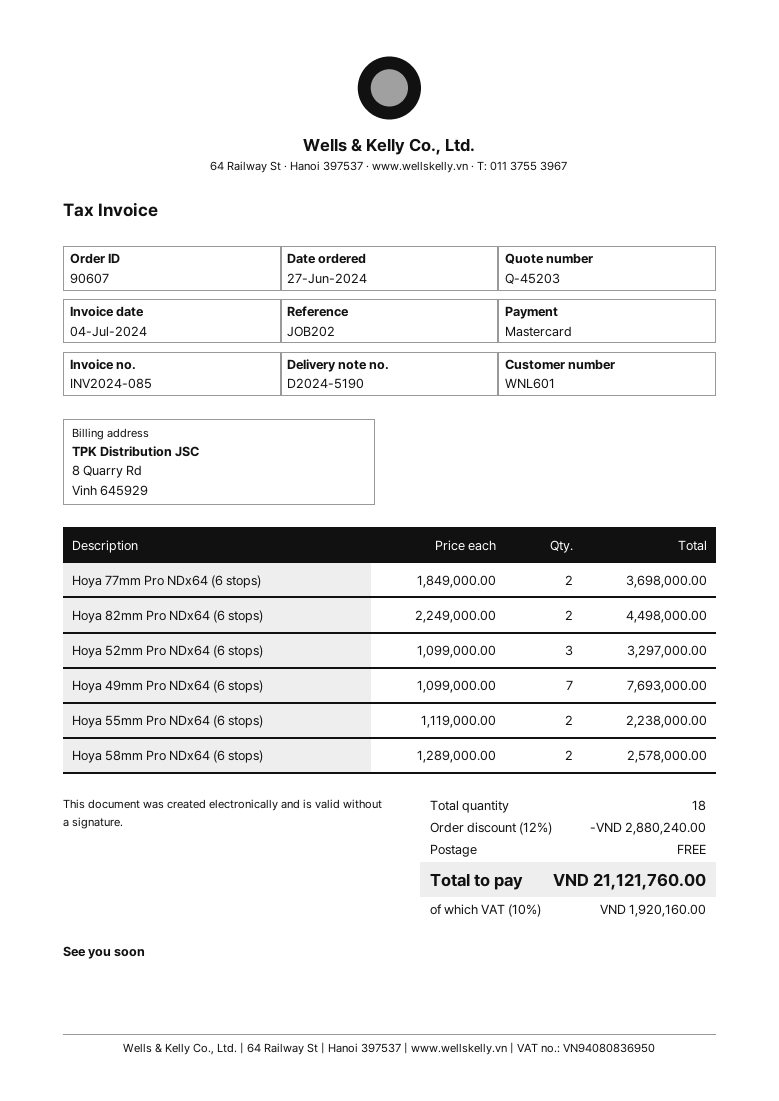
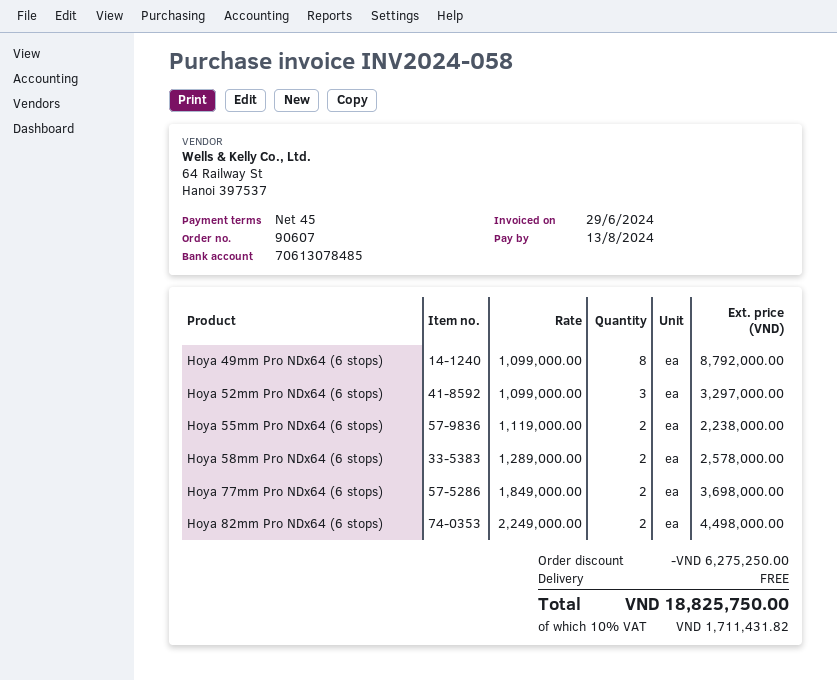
invoice number: INV2024-085 -> INV2024-058
invoice date: 2024-07-04 -> 2024-06-29
Hoya 49mm Pro NDx64 (6 stops): 7 x 1099000.00 = 7693000.00 -> 8 x 1099000.00 = 8792000.00
discount: 2880240.00 -> 6275250.00
tax: 10% = 1920160.00 -> 10% = 1711431.82
total: 21121760.00 -> 18825750.00

